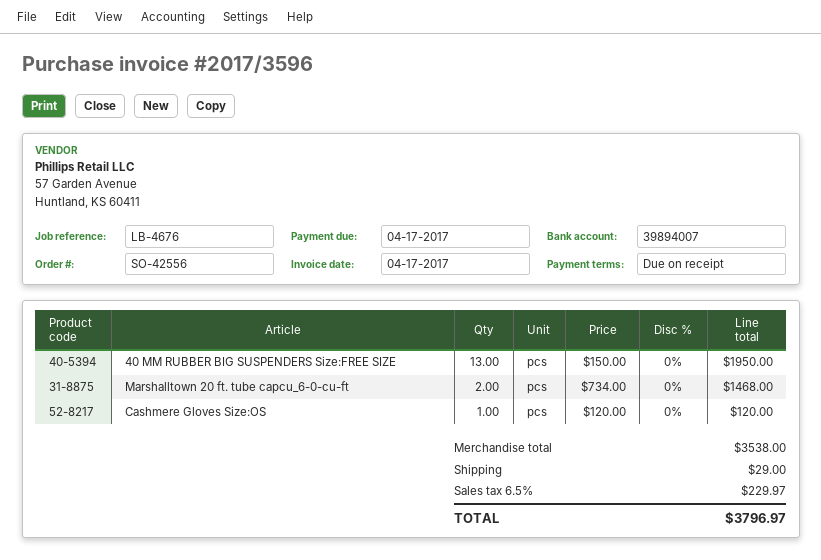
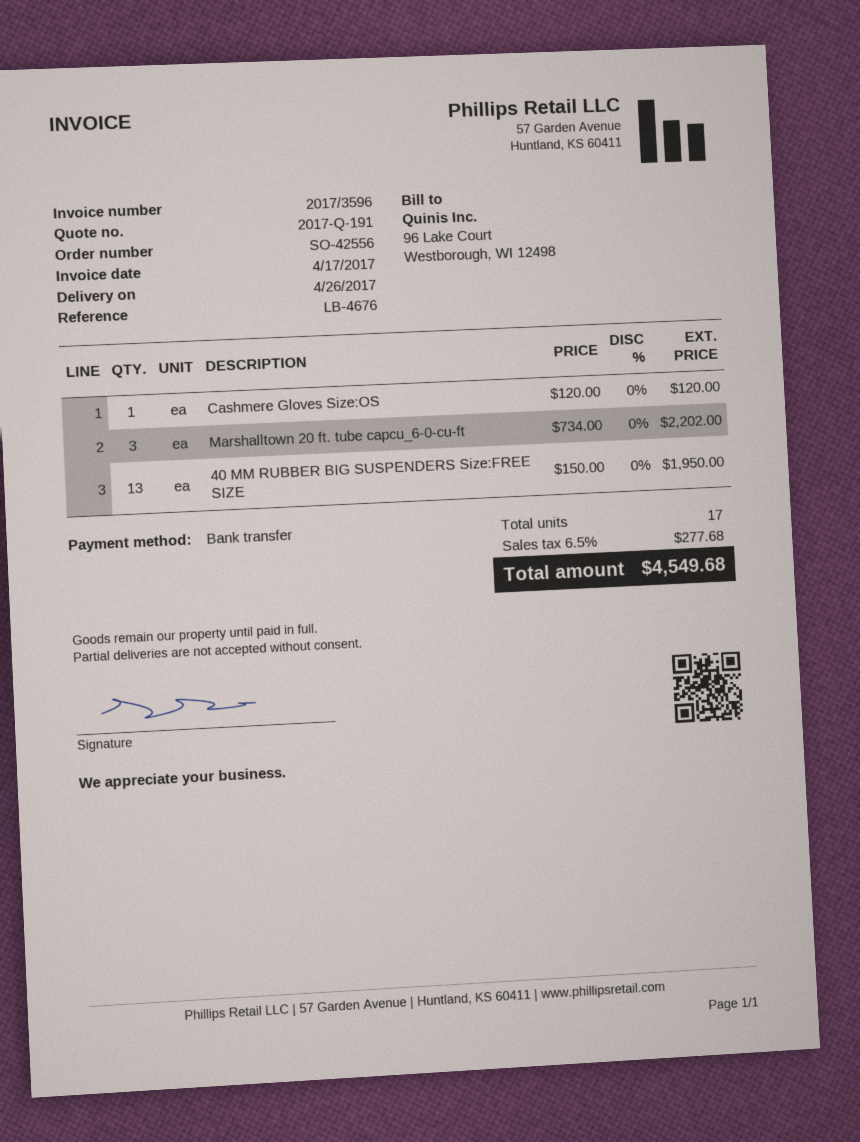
Marshalltown 20 ft. tube capcu_6-0-cu-ft: 2 x 734.00 = 1468.00 -> 3 x 734.00 = 2202.00
shipping: 29.00 -> none
tax: 6.5% = 229.97 -> 6.5% = 277.68
total: 3796.97 -> 4549.68

